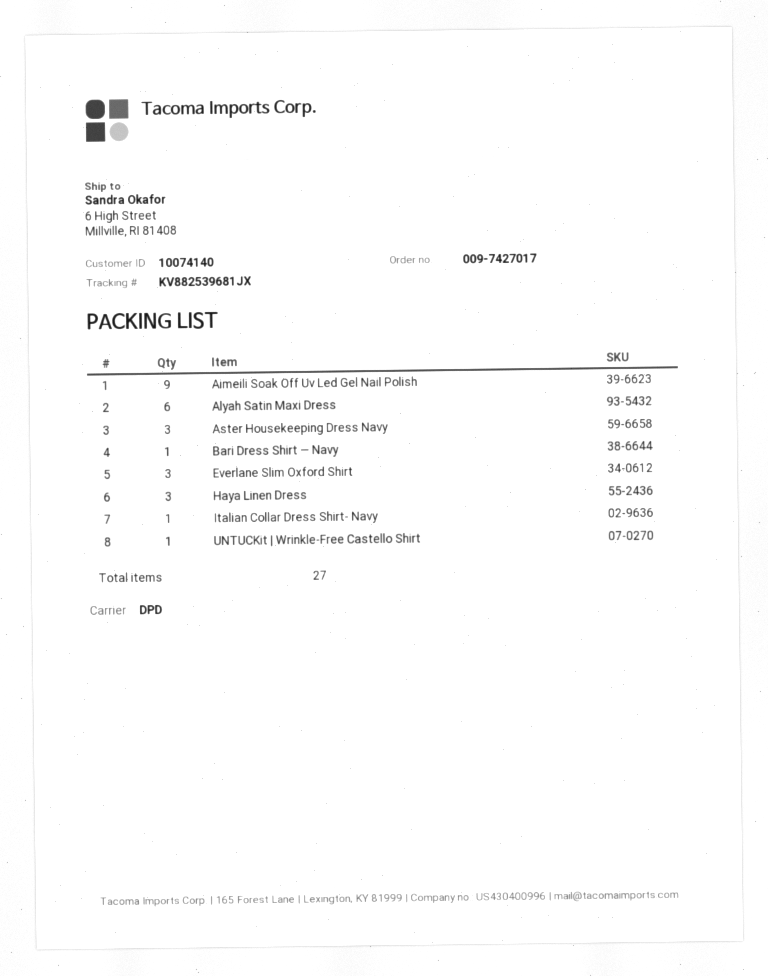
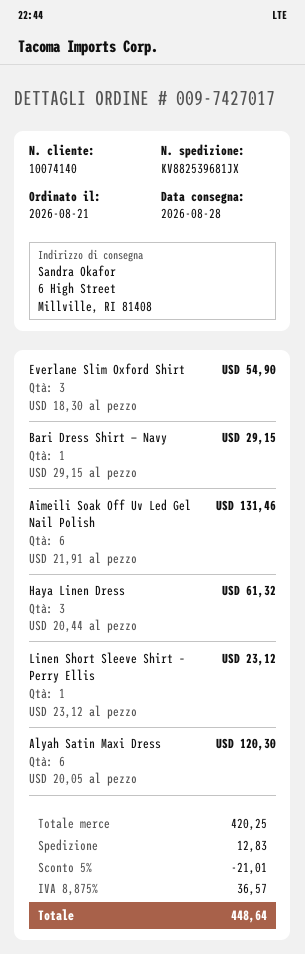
Aimeili Soak Off Uv Led Gel Nail Polish: 9 -> 6
Aster Housekeeping Dress Navy: 3 -> none
Italian Collar Dress Shirt- Navy: 1 -> none
UNTUCKit | Wrinkle-Free Castello Shirt: 1 -> none
Linen Short Sleeve Shirt – Perry Ellis: none -> 1

